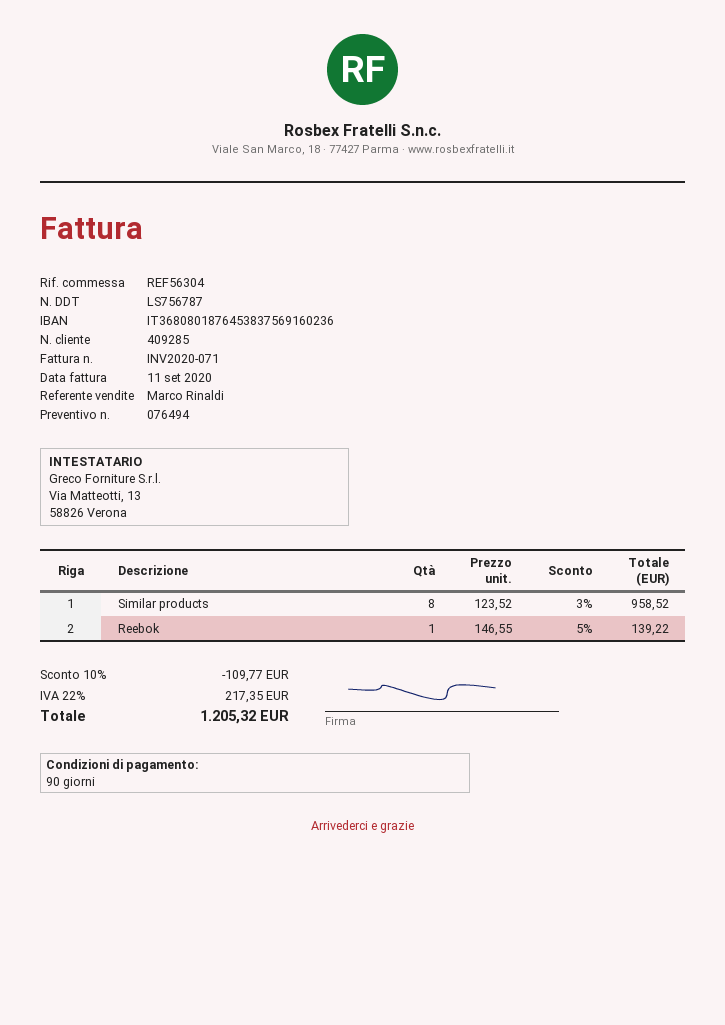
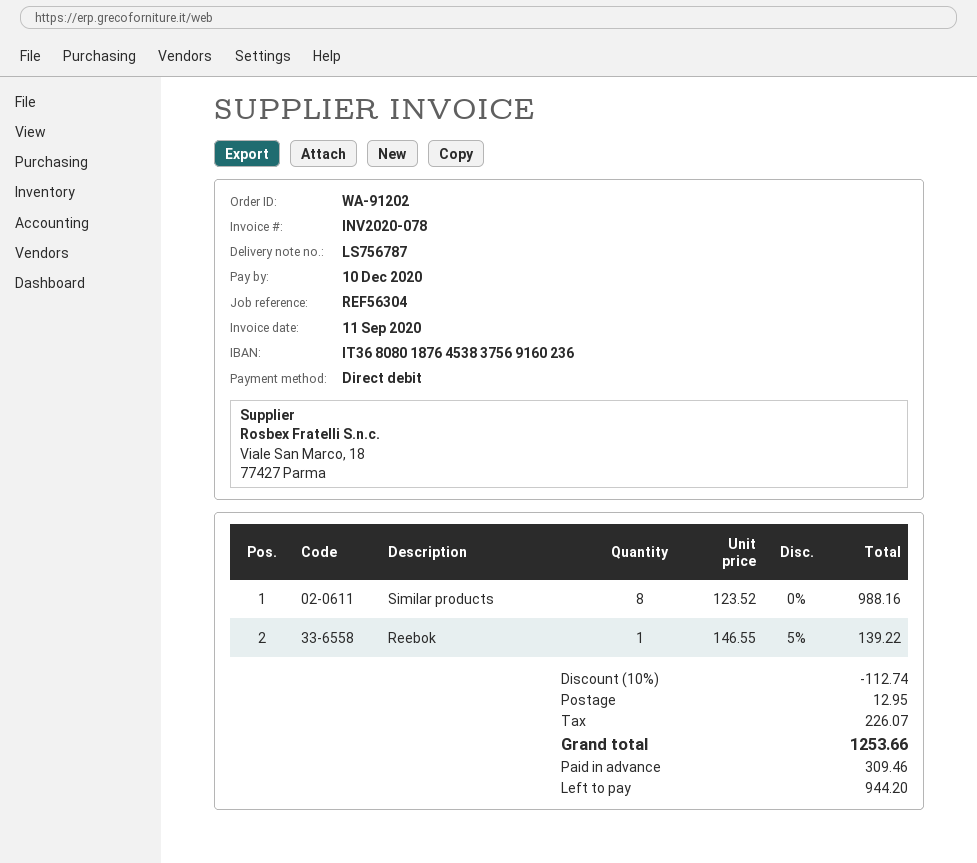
invoice number: INV2020-071 -> INV2020-078
Similar products: 8 x 123.52 - 3% = 958.52 -> 8 x 123.52 = 988.16
discount: 10% = 109.77 -> 10% = 112.74
shipping: none -> 12.95
tax: 217.35 -> 226.07
total: 1205.32 -> 1253.66

